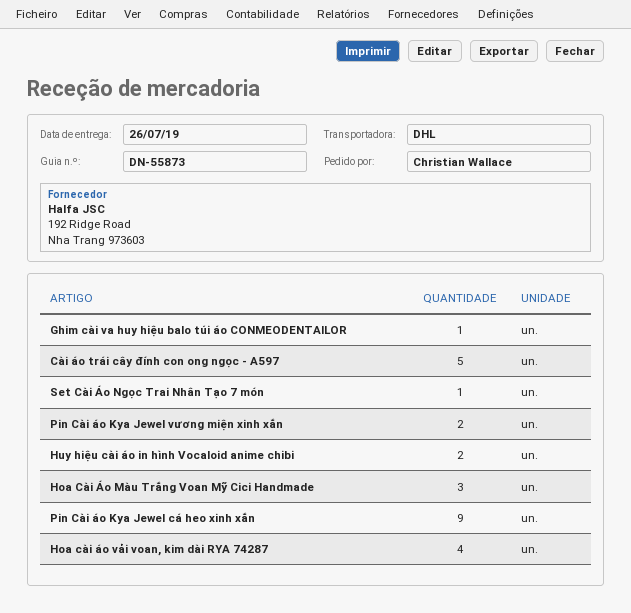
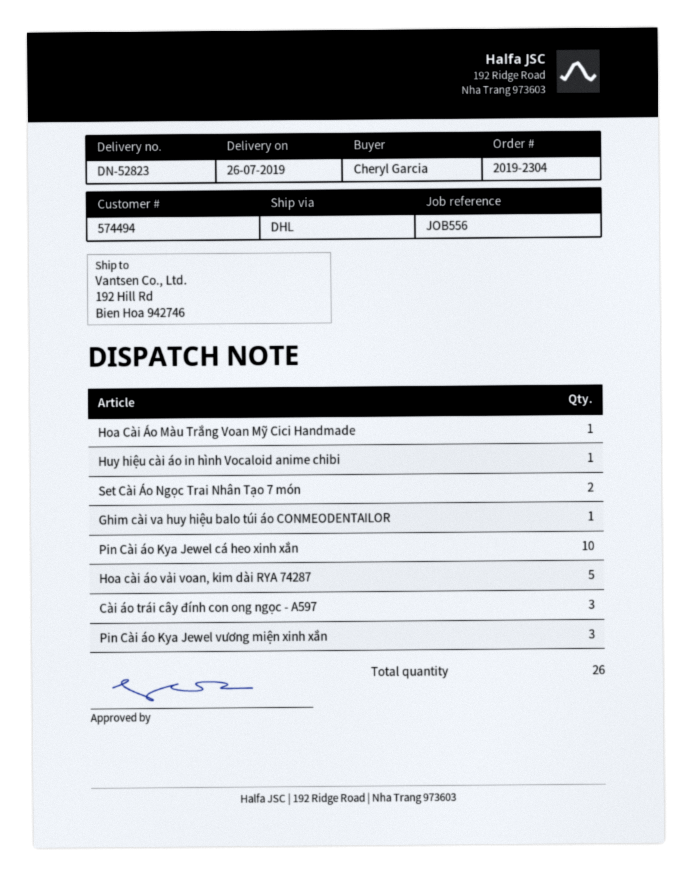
delivery note number: DN-55873 -> DN-52823
ordered by: Christian Wallace -> Cheryl Garcia
Cài áo trái cây đính con ong ngọc - A597: 5 -> 3
Set Cài Áo Ngọc Trai Nhân Tạo 7 món: 1 -> 2
Pin Cài áo Kya Jewel vương miện xinh xắn: 2 -> 3
Huy hiệu cài áo in hình Vocaloid anime chibi: 2 -> 1
Hoa Cài Áo Màu Trắng Voan Mỹ Cici Handmade: 3 -> 1
Pin Cài áo Kya Jewel cá heo xinh xắn: 9 -> 10
Hoa cài áo vải voan, kim dài RYA 74287: 4 -> 5

